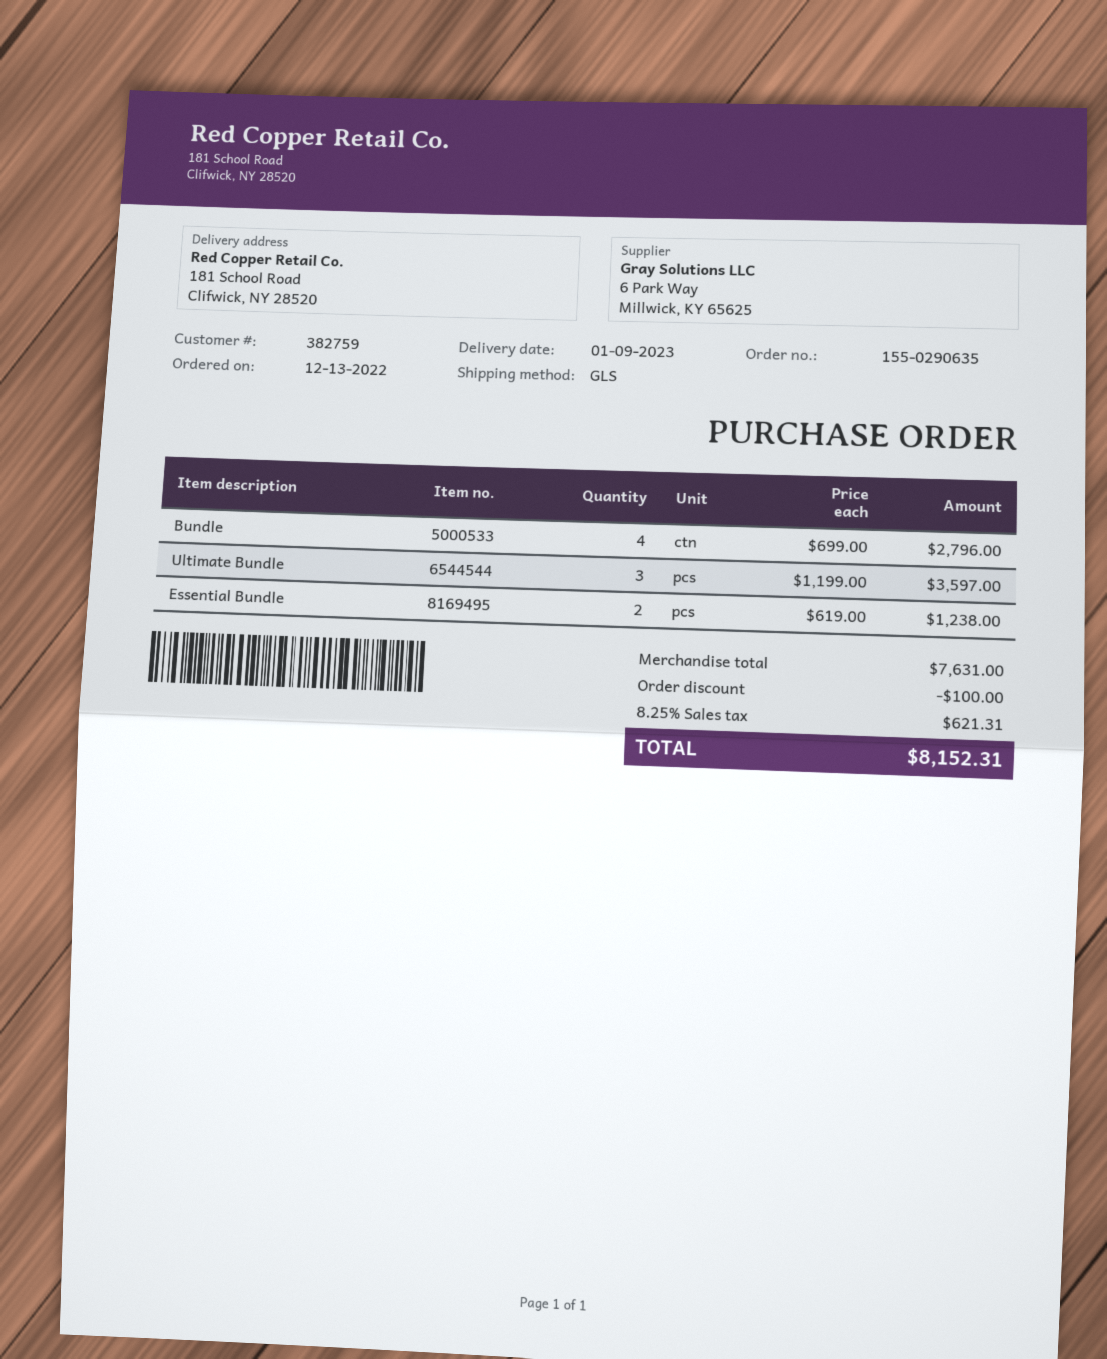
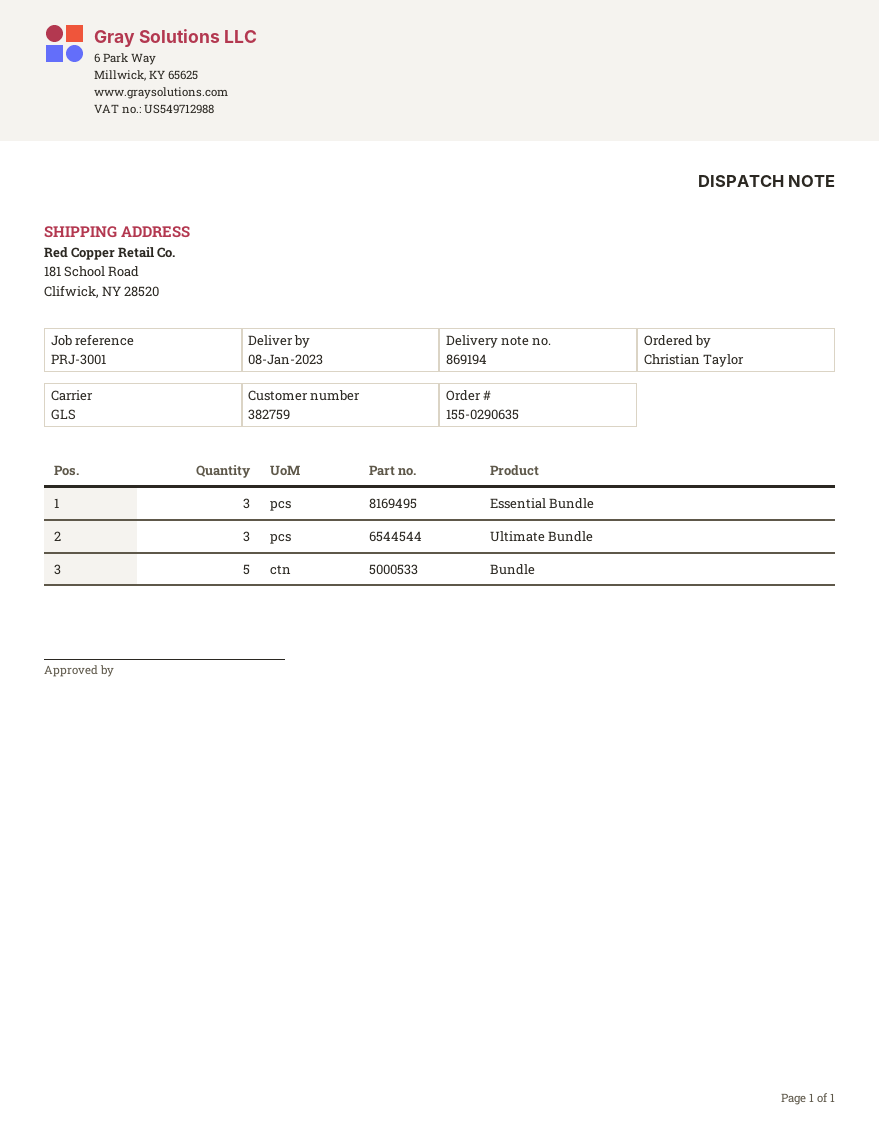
delivery date: 2023-01-09 -> 2023-01-08
Bundle: 4 -> 5
Essential Bundle: 2 -> 3

